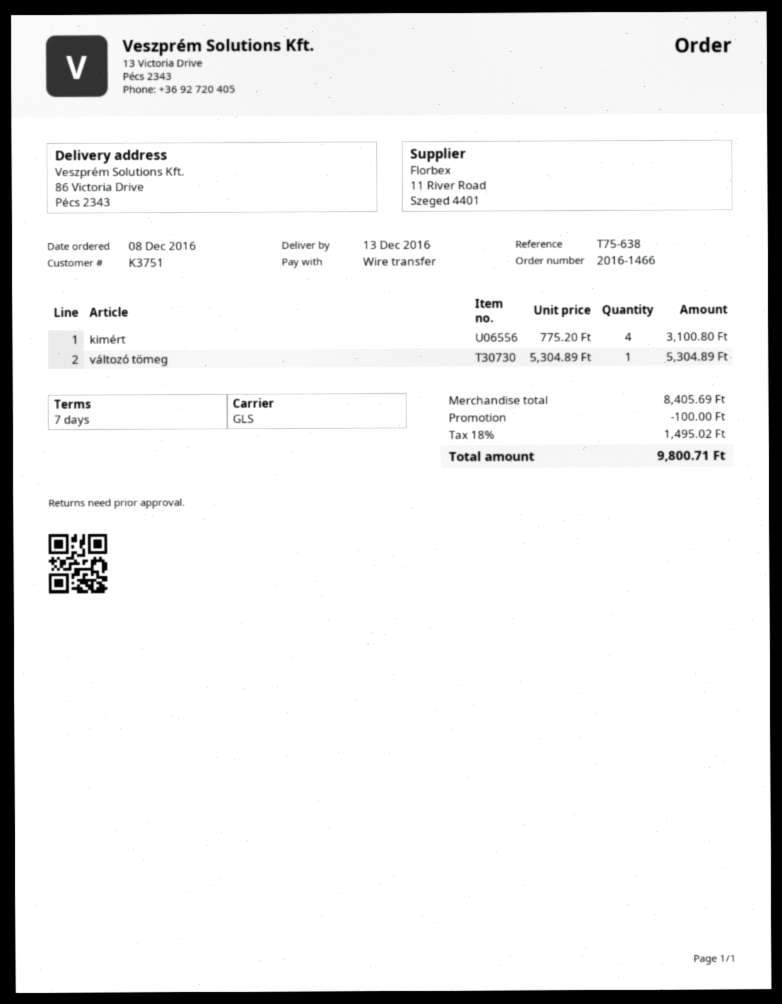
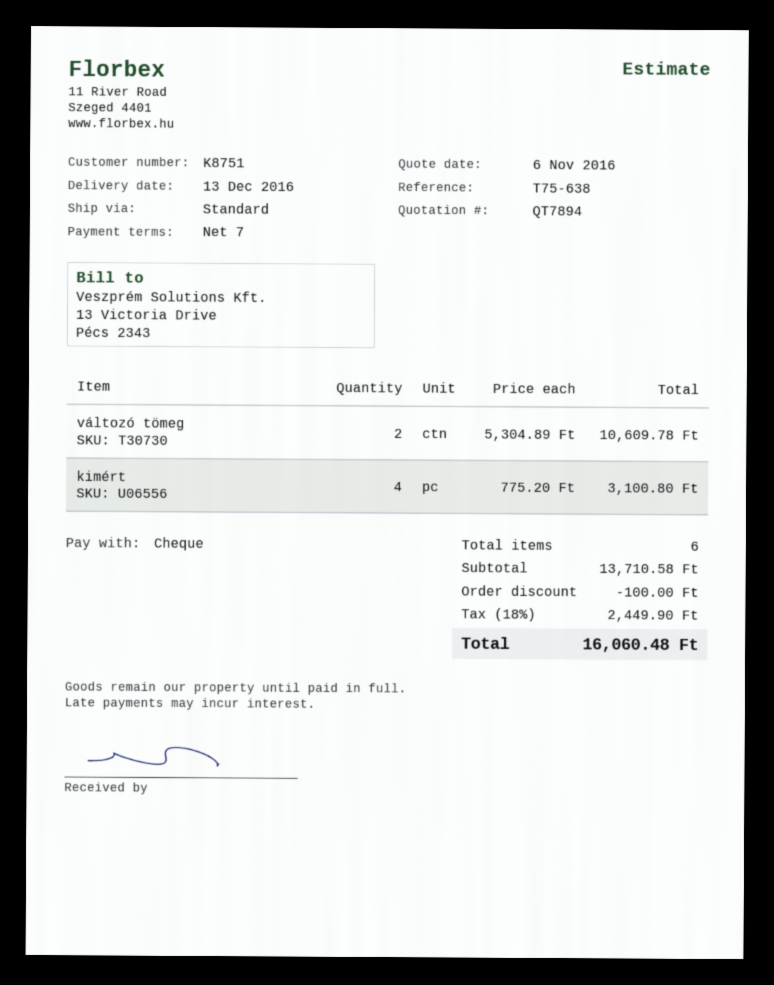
customer number: K3751 -> K8751
payment method: bank transfer -> cheque
shipping method: GLS -> standard
változó tömeg: 1 x 5304.89 = 5304.89 -> 2 x 5304.89 = 10609.78
subtotal: 8405.69 -> 13710.58
tax: 18% = 1495.02 -> 18% = 2449.90
total: 9800.71 -> 16060.48

